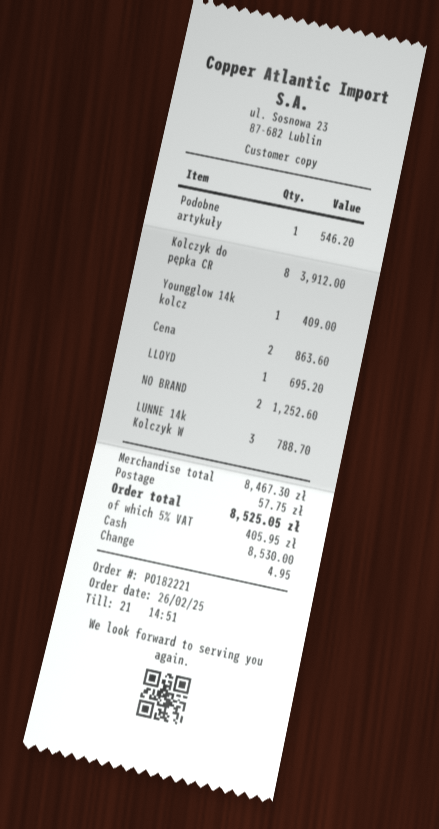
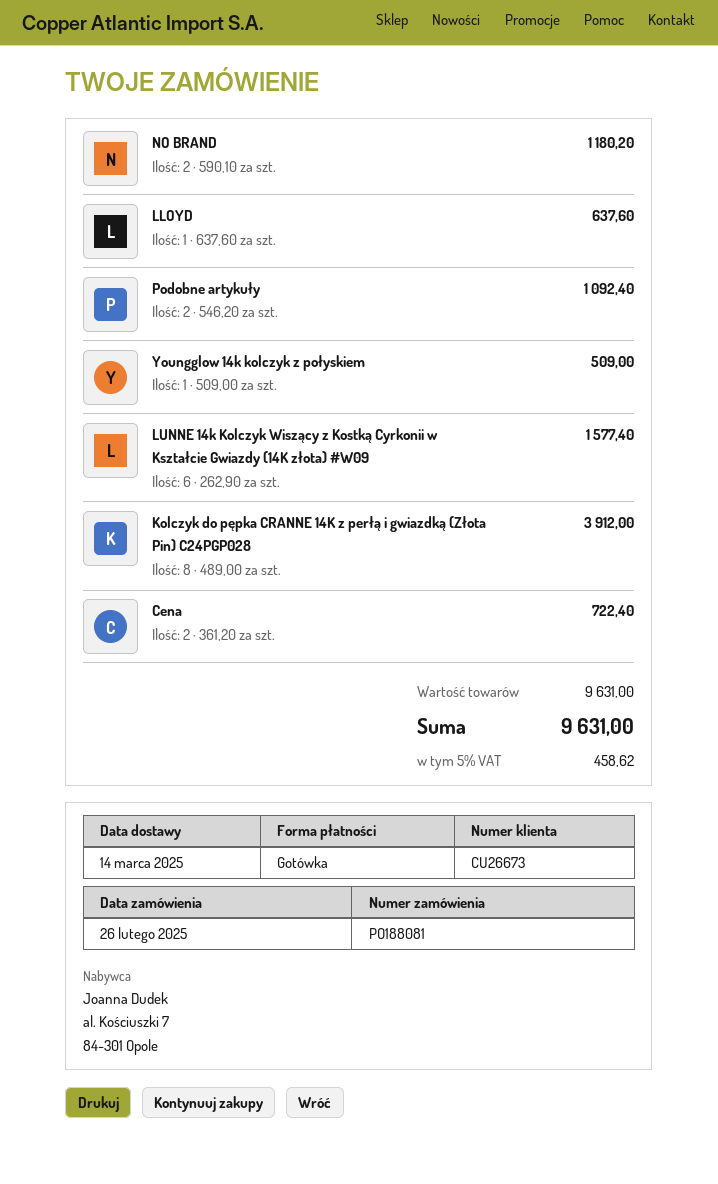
order number: PO182221 -> PO188081
Podobne artykuły: 1 for 546.20 -> 2 for 1092.40
Youngglow 14k kolcz: 1 for 409.00 -> 1 for 509.00
Cena: 2 for 863.60 -> 2 for 722.40
LLOYD: 1 for 695.20 -> 1 for 637.60
NO BRAND: 2 for 1252.60 -> 2 for 1180.20
LUNNE 14k Kolczyk W: 3 for 788.70 -> 6 for 1577.40
subtotal: 8467.30 -> 9631.00
shipping: 57.75 -> none
tax: 5% = 405.95 -> 5% = 458.62
total: 8525.05 -> 9631.00

